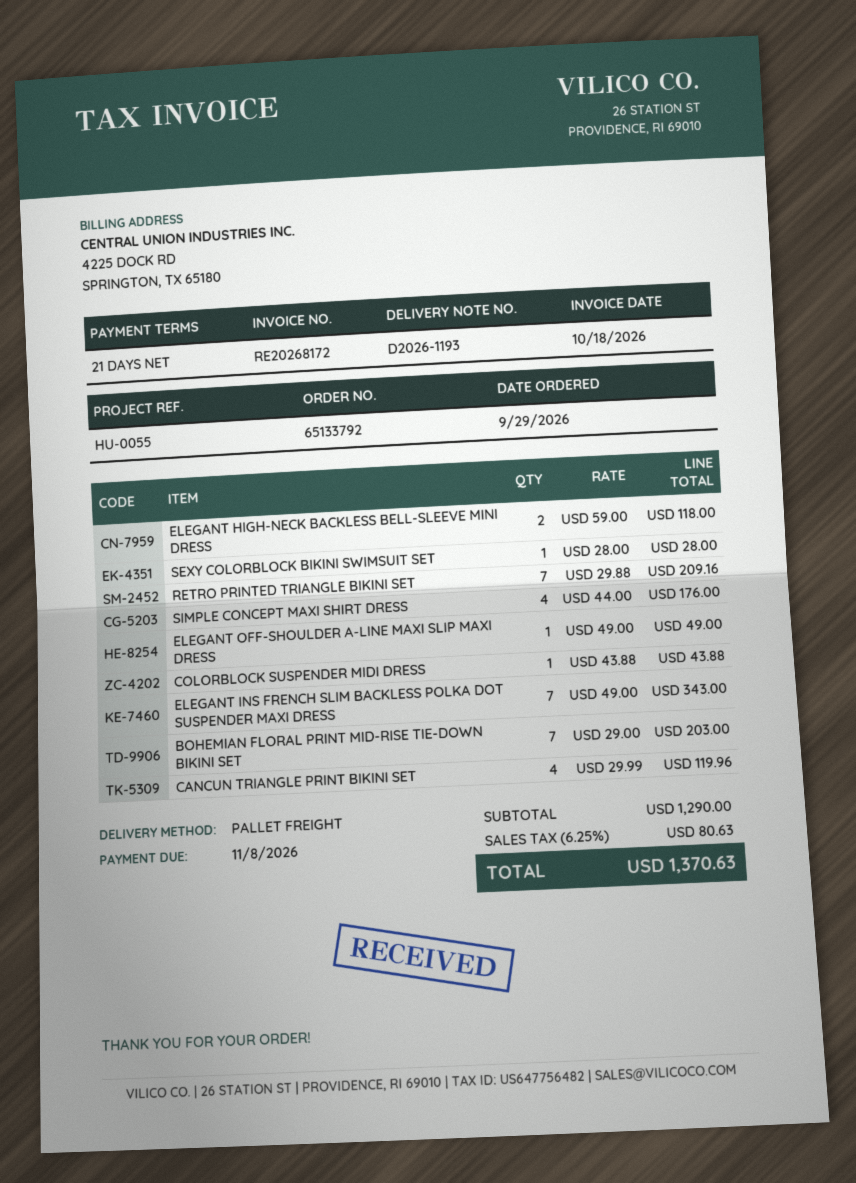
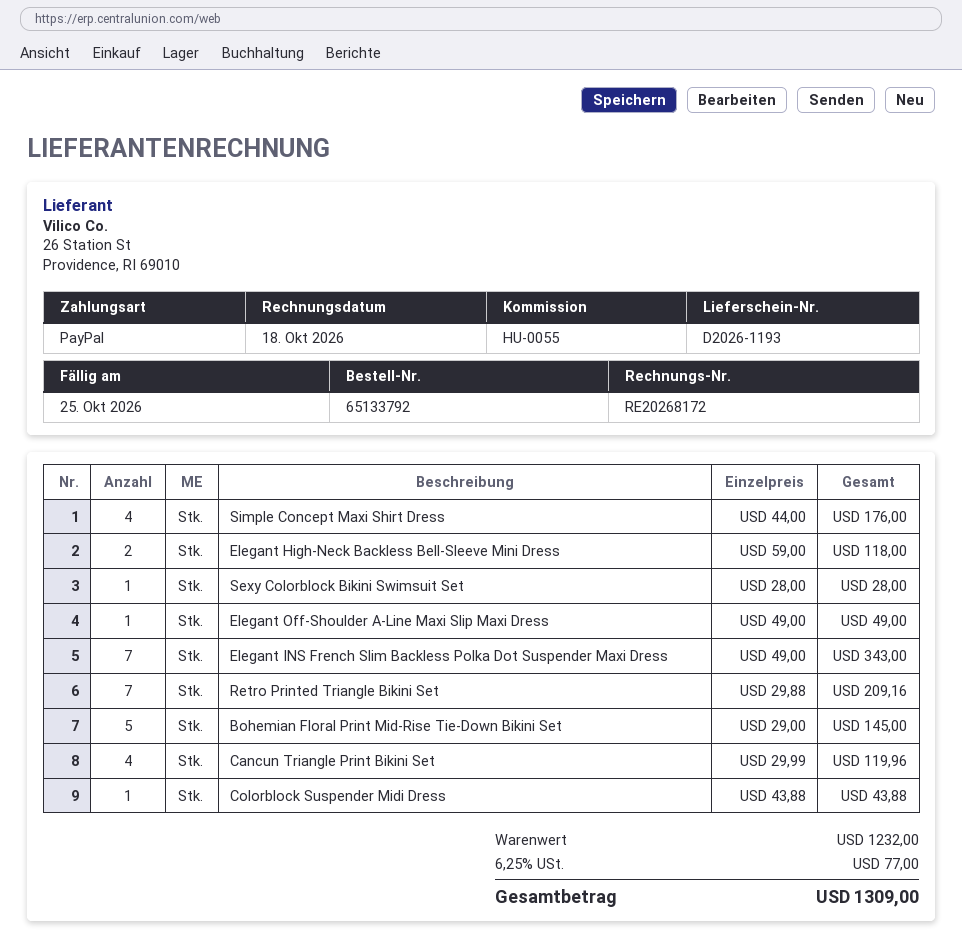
due date: 2026-11-08 -> 2026-10-25
BOHEMIAN FLORAL PRINT MID-RISE TIE-DOWN BIKINI SET: 7 x 29.00 = 203.00 -> 5 x 29.00 = 145.00
subtotal: 1290.00 -> 1232.00
tax: 6.25% = 80.63 -> 6.25% = 77.00
total: 1370.63 -> 1309.00

